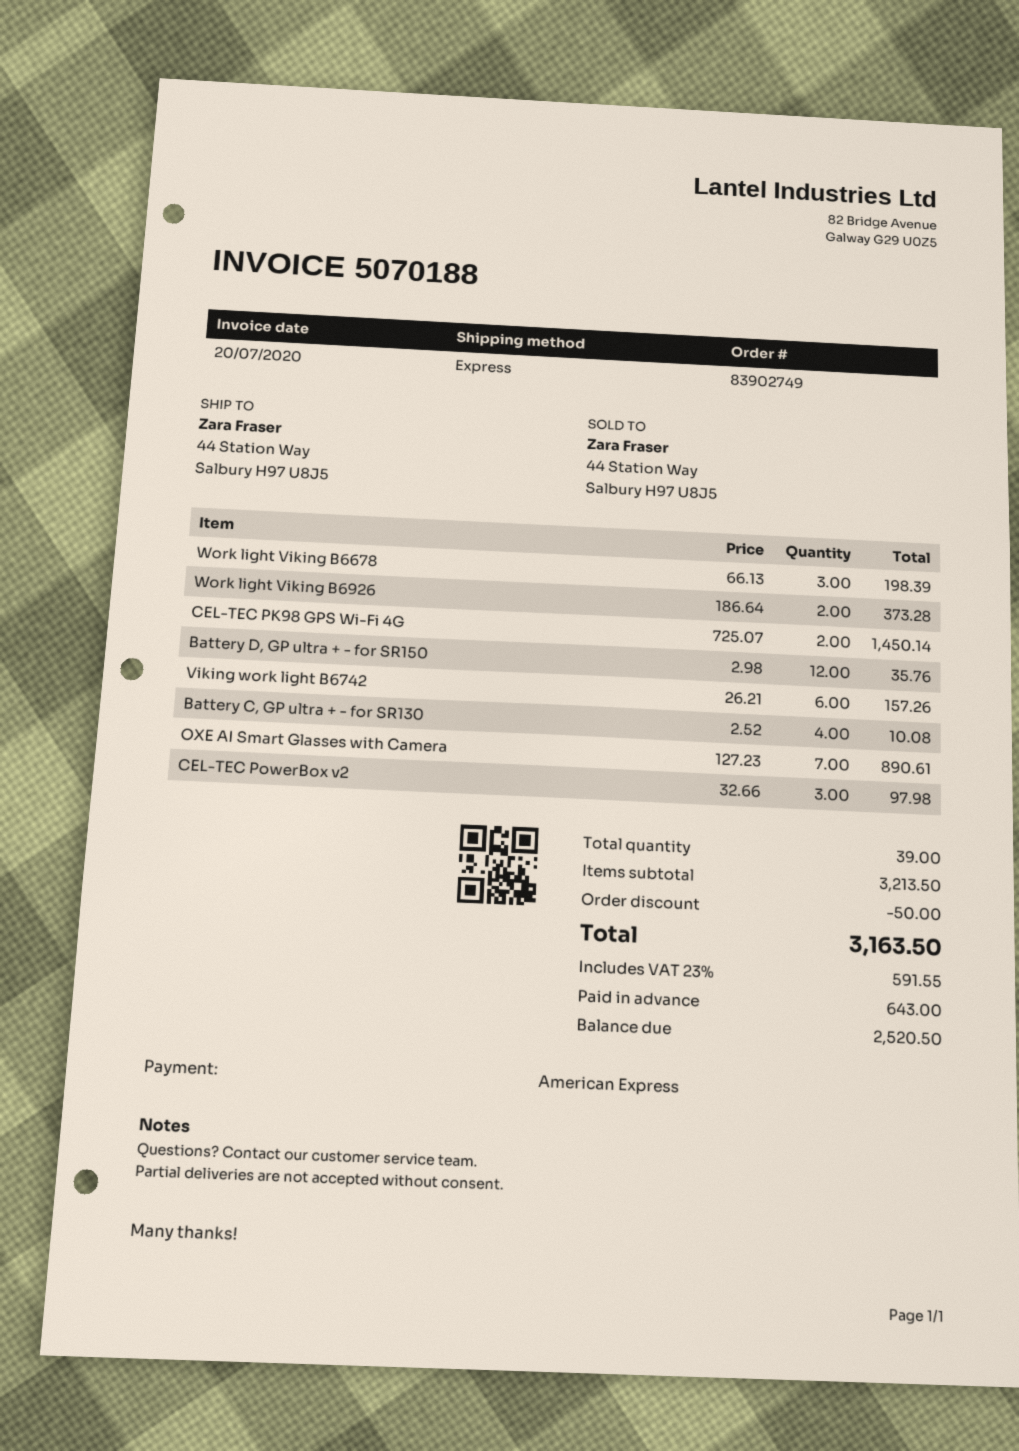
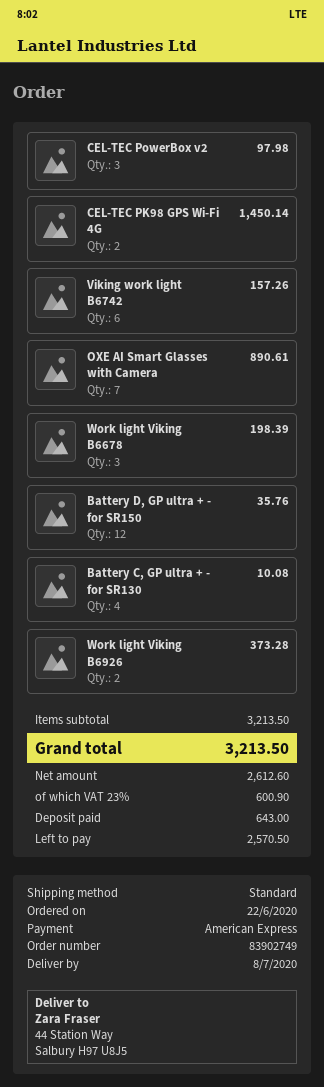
shipping method: express -> standard
discount: 50.00 -> none
tax: 23% = 591.55 -> 23% = 600.90
total: 3163.50 -> 3213.50
balance: 2520.50 -> 2570.50

